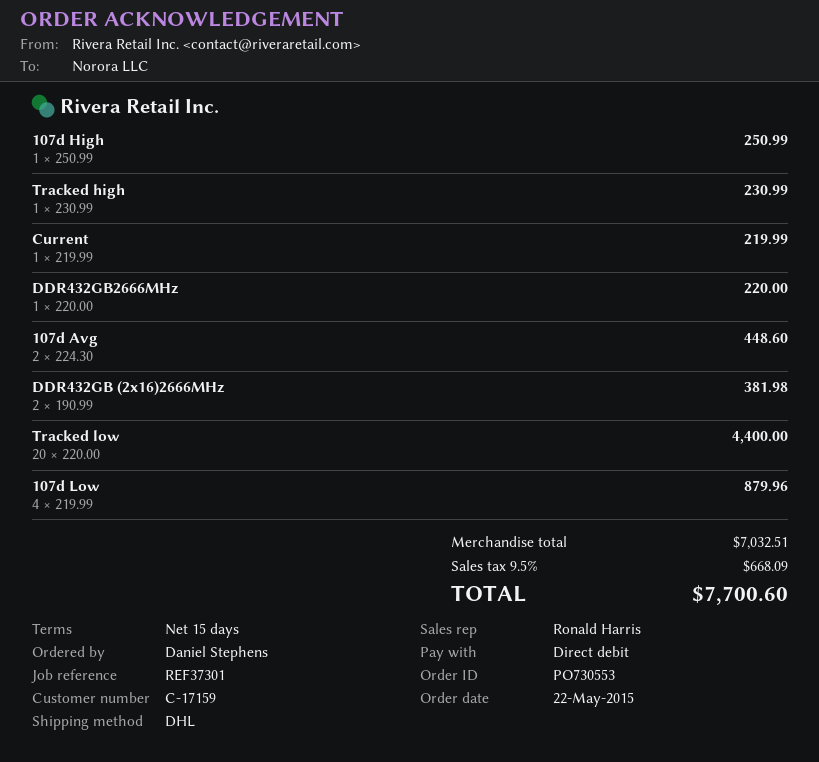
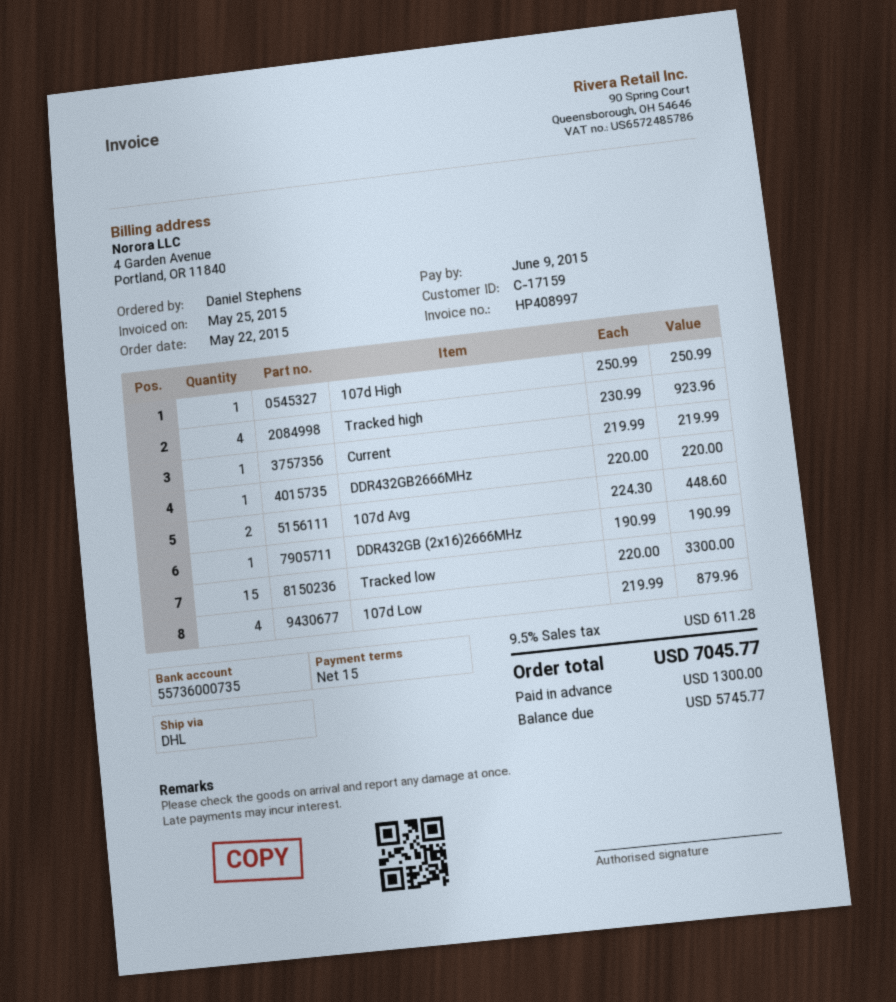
Tracked high: 1 x 230.99 = 230.99 -> 4 x 230.99 = 923.96
DDR432GB (2x16)2666MHz: 2 x 190.99 = 381.98 -> 1 x 190.99 = 190.99
Tracked low: 20 x 220.00 = 4400.00 -> 15 x 220.00 = 3300.00
tax: 9.5% = 668.09 -> 9.5% = 611.28
total: 7700.60 -> 7045.77

